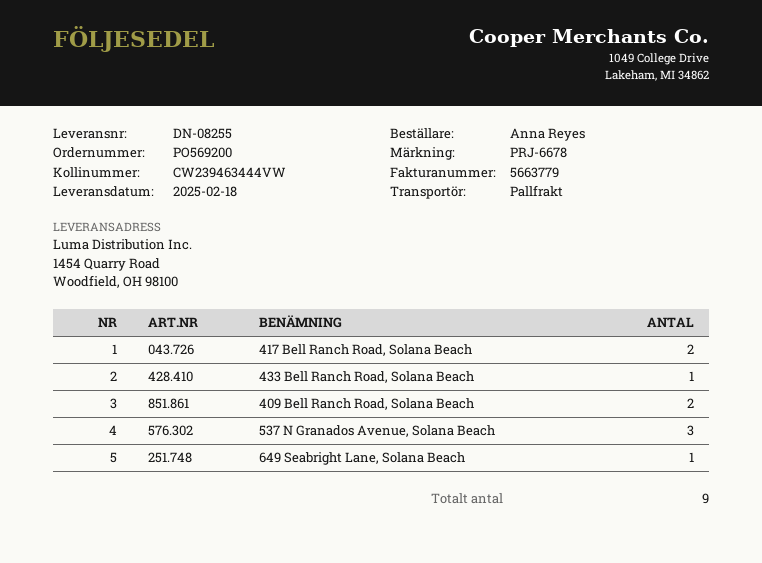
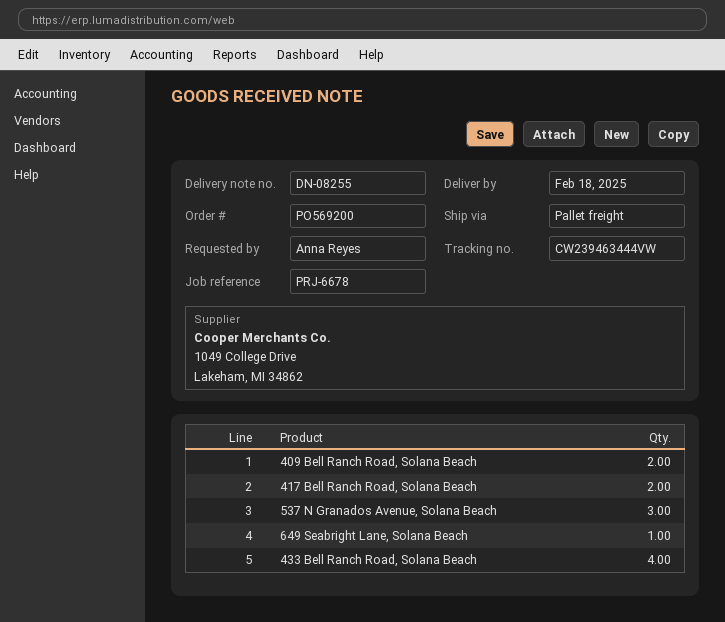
433 Bell Ranch Road, Solana Beach: 1 -> 4

